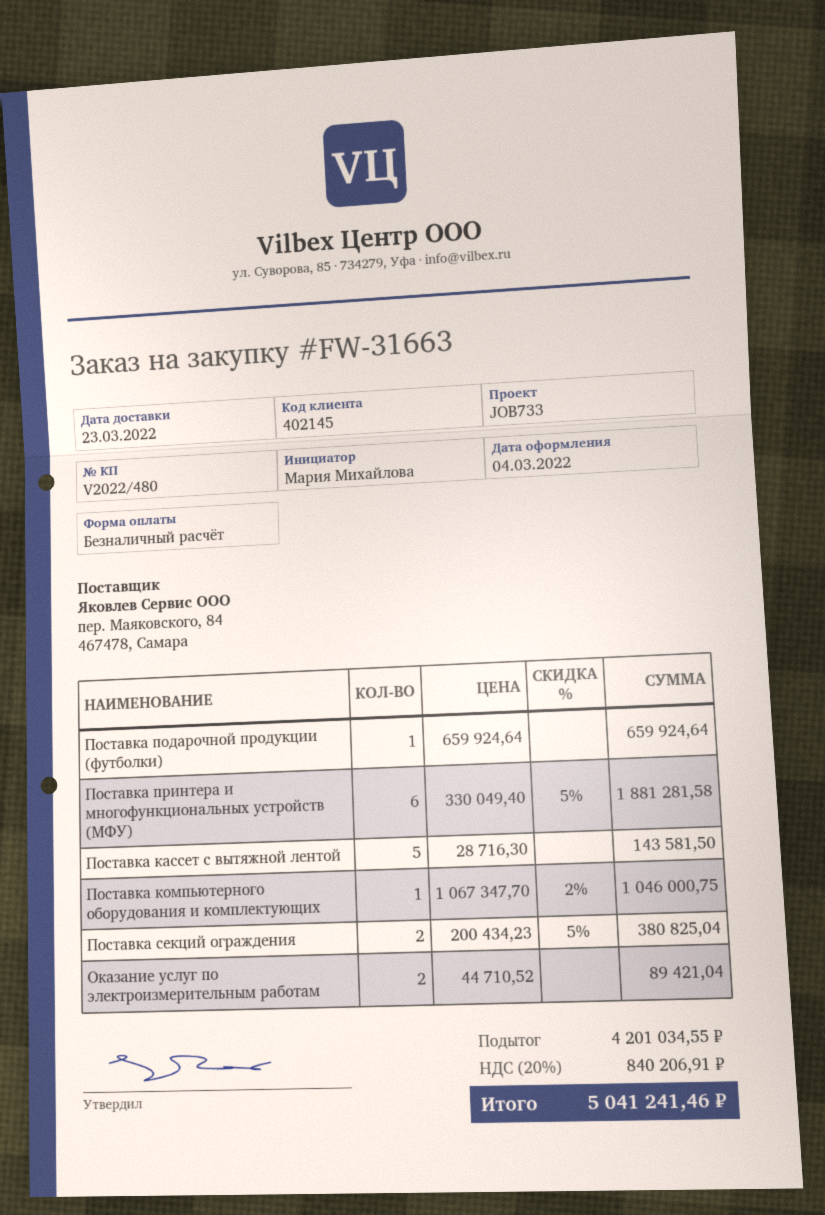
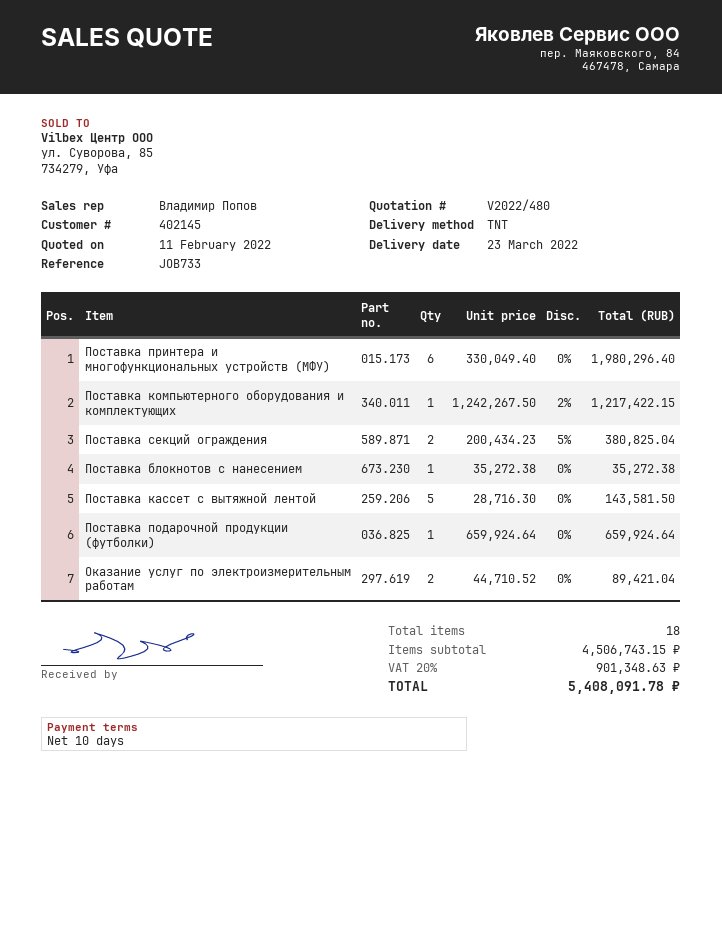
Поставка принтера и многофункциональных устройств (МФУ): 6 x 330049.40 - 5% = 1881281.58 -> 6 x 330049.40 = 1980296.40
Поставка компьютерного оборудования и комплектующих: 1 x 1067347.70 - 2% = 1046000.75 -> 1 x 1242267.50 - 2% = 1217422.15
Поставка блокнотов с нанесением: none -> 1 x 35272.38 = 35272.38
subtotal: 4201034.55 -> 4506743.15
tax: 20% = 840206.91 -> 20% = 901348.63
total: 5041241.46 -> 5408091.78

